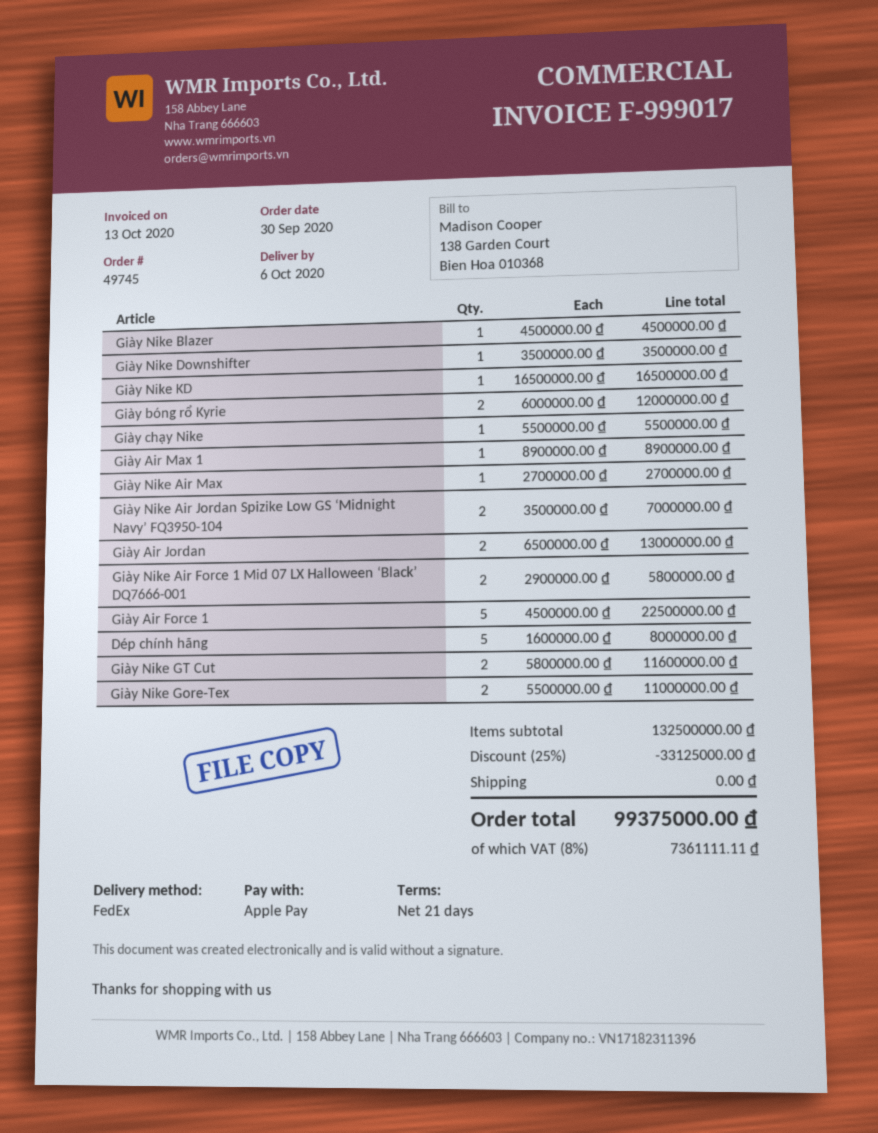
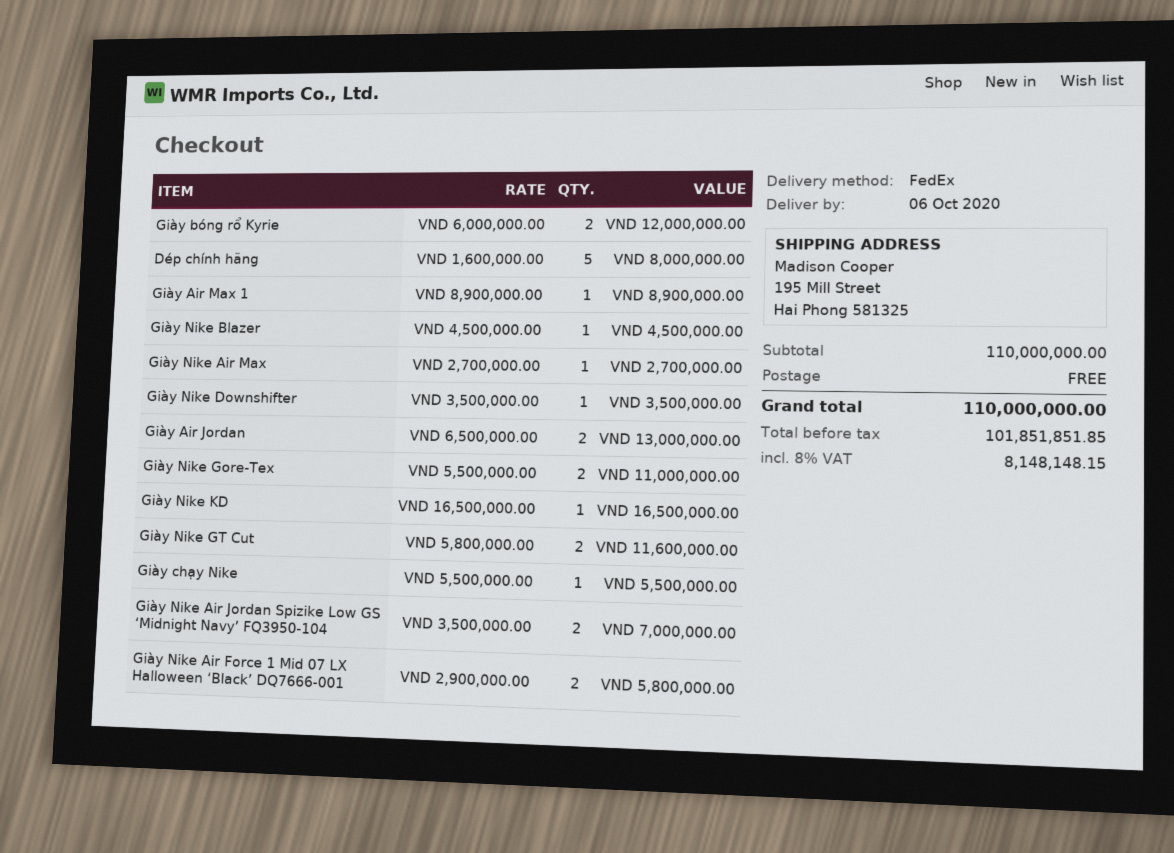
Giày Air Force 1: 5 x 4500000.00 = 22500000.00 -> none
subtotal: 132500000.00 -> 110000000.00
discount: 25% = 33125000.00 -> none
tax: 8% = 7361111.11 -> 8% = 8148148.15
total: 99375000.00 -> 110000000.00

